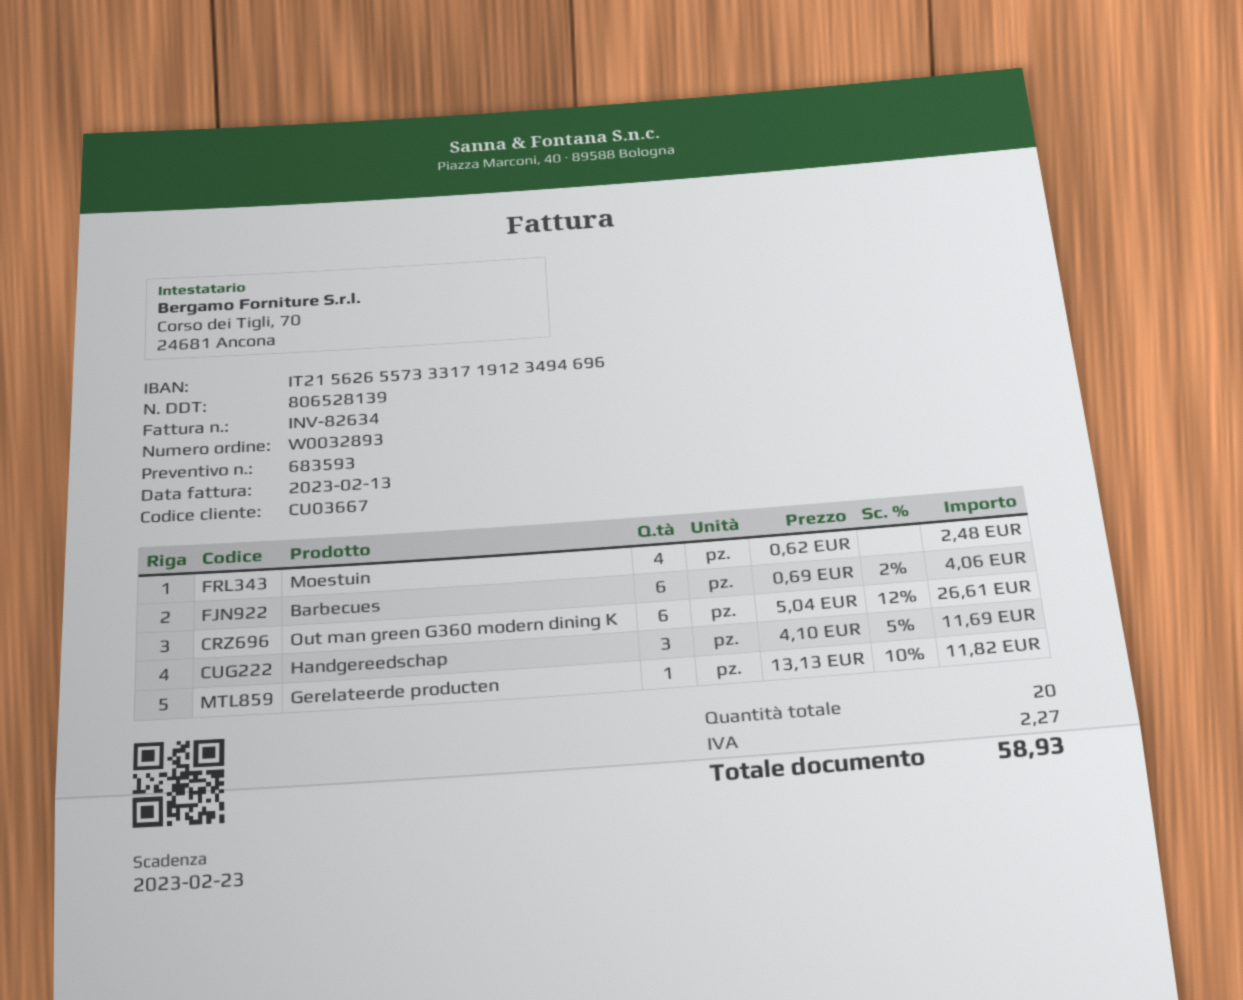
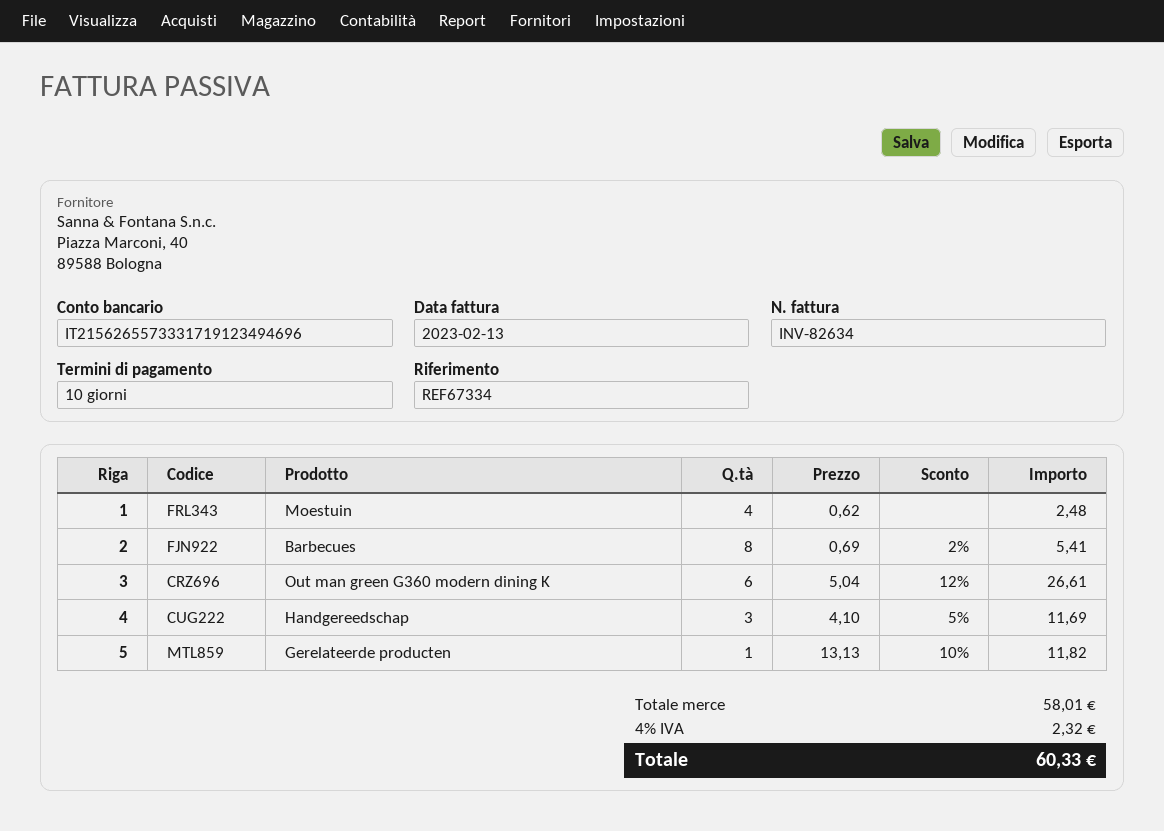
Barbecues: 6 x 0.69 - 2% = 4.06 -> 8 x 0.69 - 2% = 5.41
tax: 2.27 -> 2.32
total: 58.93 -> 60.33

